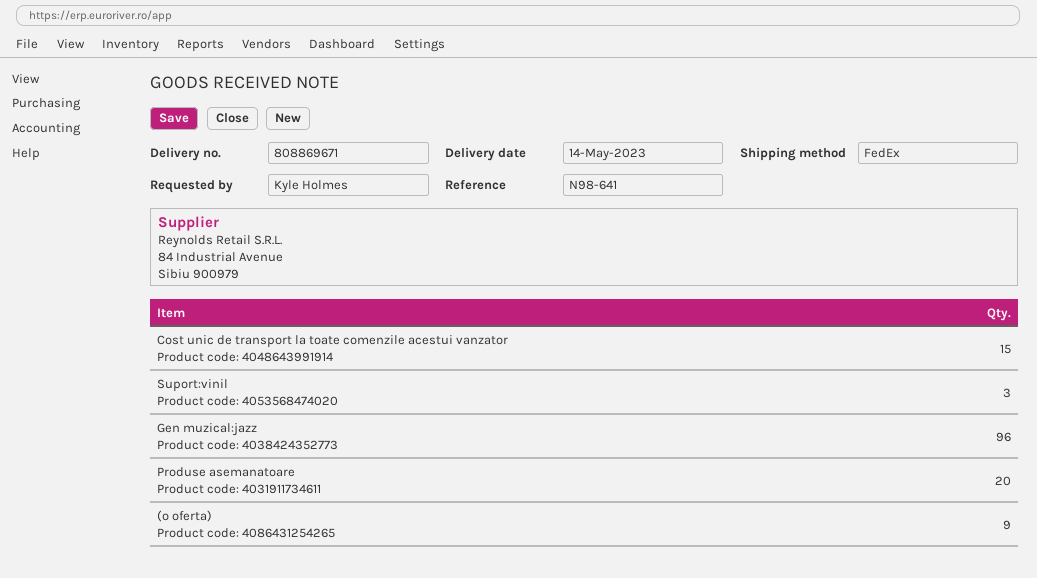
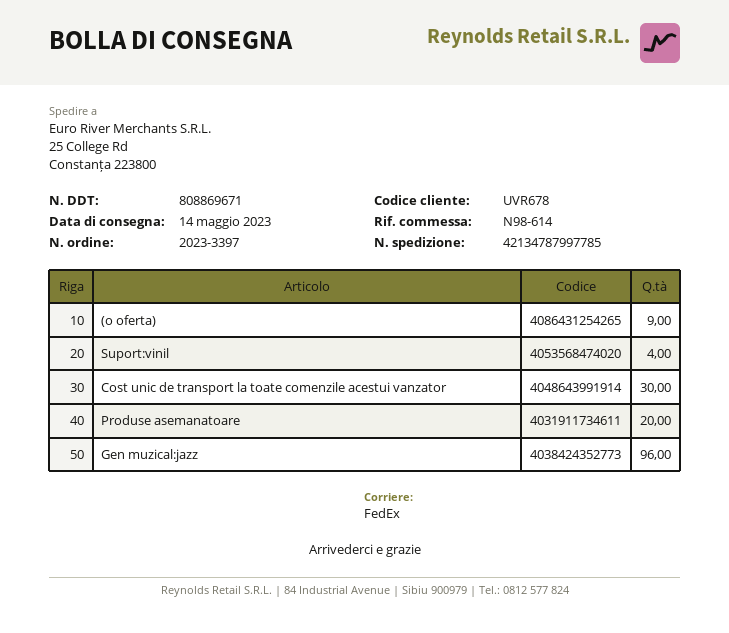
reference: N98-641 -> N98-614
Cost unic de transport la toate comenzile acestui vanzator: 15 -> 30
Suport:vinil: 3 -> 4

